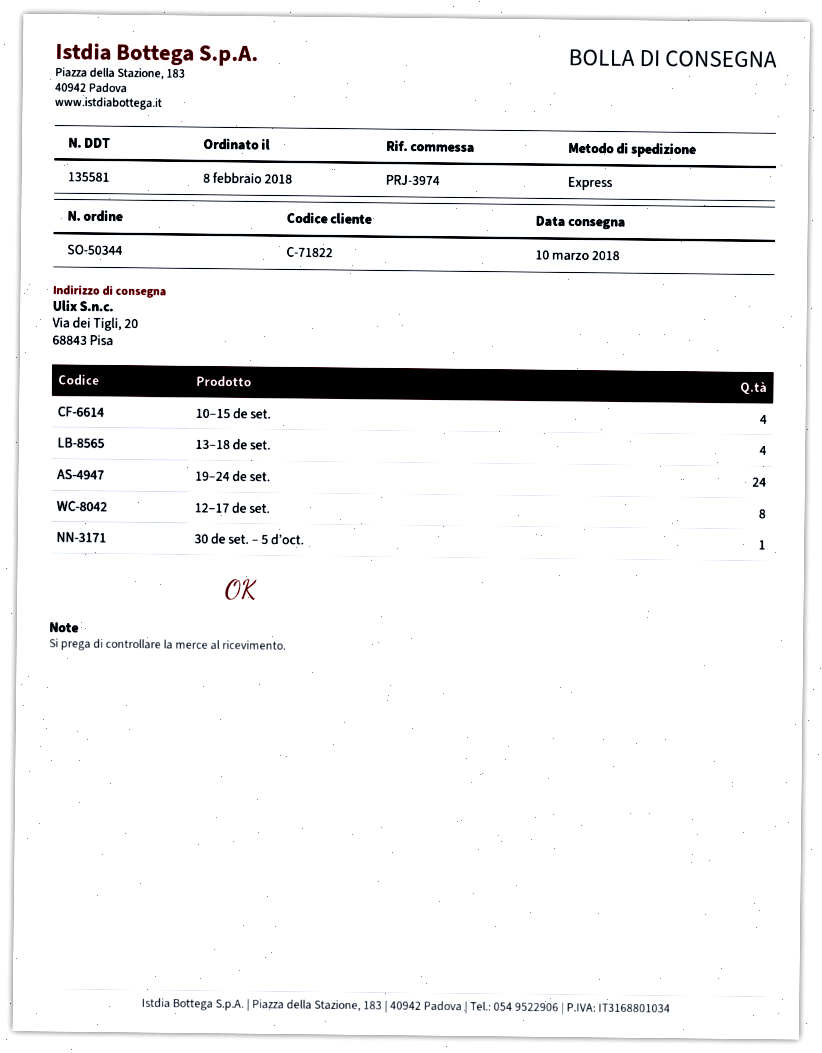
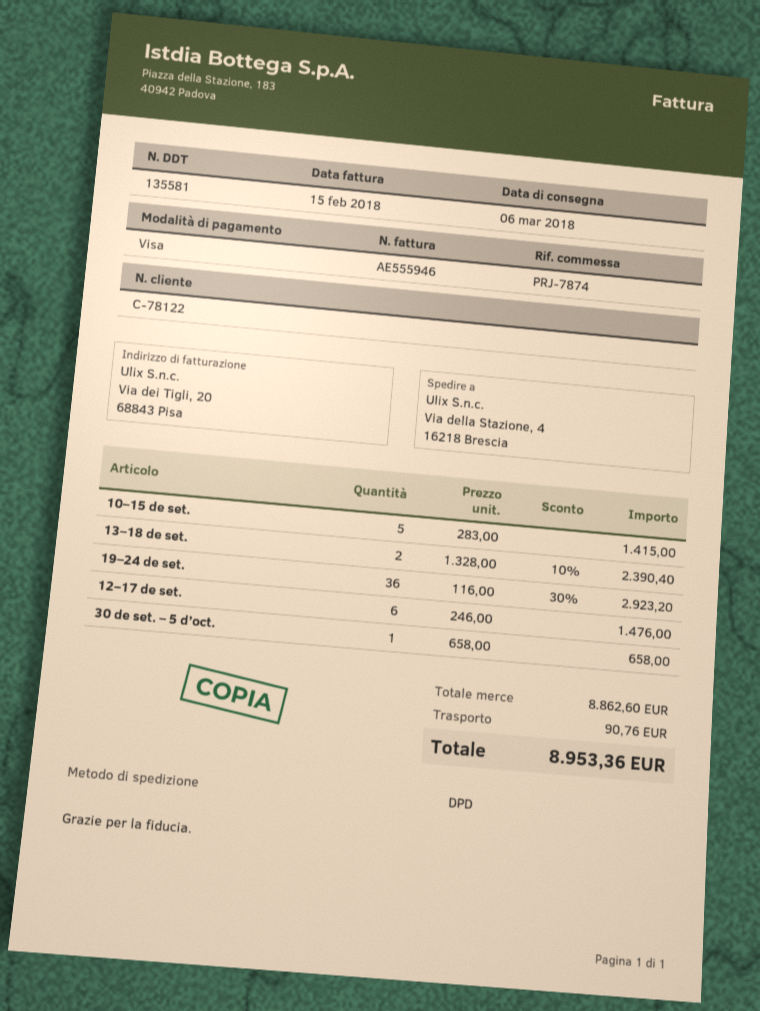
delivery date: 2018-03-10 -> 2018-03-06
customer number: C-71822 -> C-78122
reference: PRJ-3974 -> PRJ-7874
shipping method: express -> DPD
ship to: Via dei Tigli, 20, 68843 Pisa -> Via della Stazione, 4, 16218 Brescia
10–15 de set.: 4 -> 5
13–18 de set.: 4 -> 2
19–24 de set.: 24 -> 36
12–17 de set.: 8 -> 6

